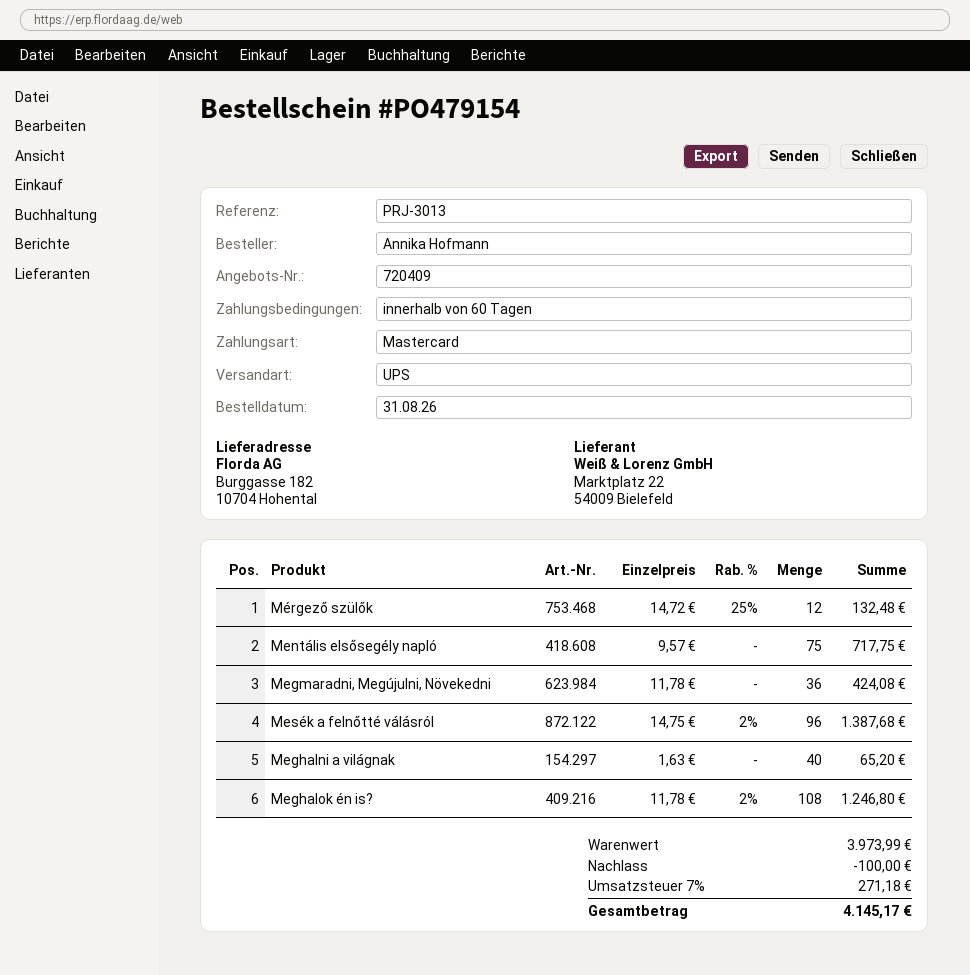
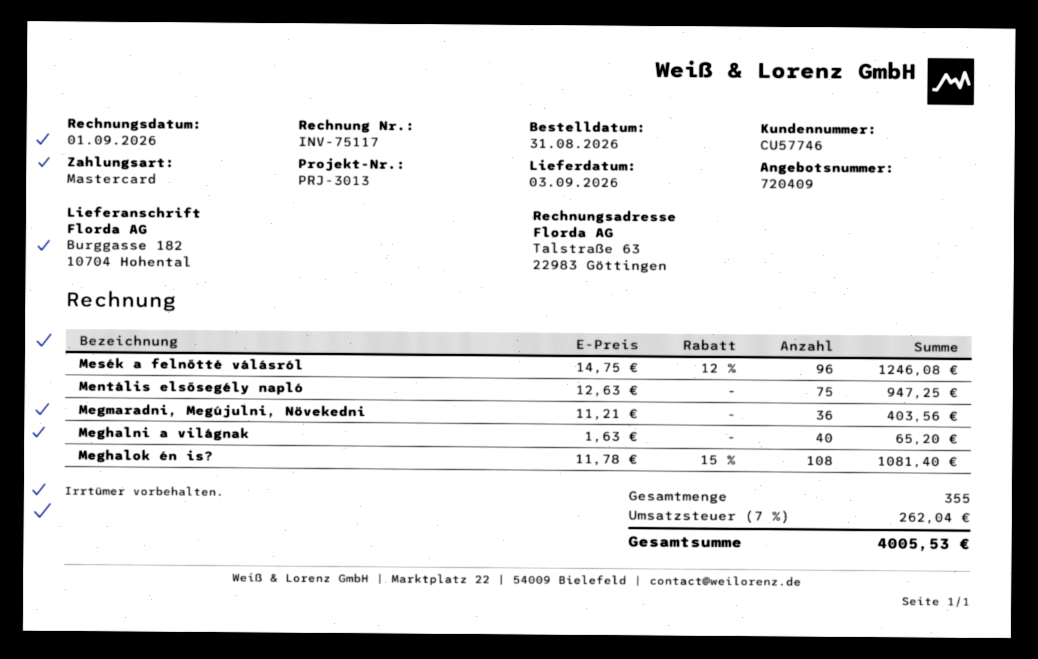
Mérgező szülők: 12 x 14.72 - 25% = 132.48 -> none
Mentális elsősegély napló: 75 x 9.57 = 717.75 -> 75 x 12.63 = 947.25
Megmaradni, Megújulni, Növekedni: 36 x 11.78 = 424.08 -> 36 x 11.21 = 403.56
Mesék a felnőtté válásról: 96 x 14.75 - 2% = 1387.68 -> 96 x 14.75 - 12% = 1246.08
Meghalok én is?: 108 x 11.78 - 2% = 1246.80 -> 108 x 11.78 - 15% = 1081.40
discount: 100.00 -> none
tax: 7% = 271.18 -> 7% = 262.04
total: 4145.17 -> 4005.53

